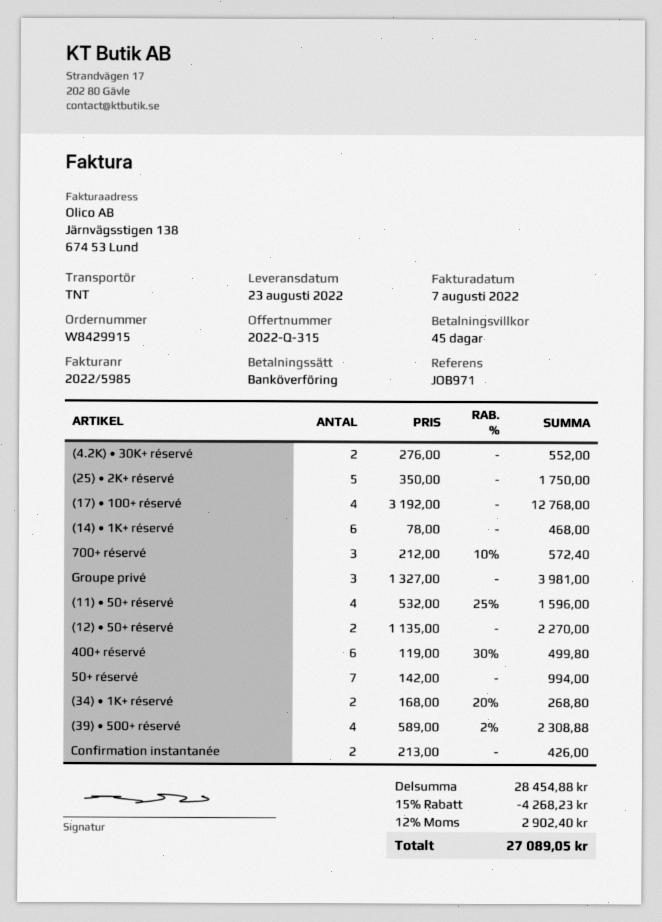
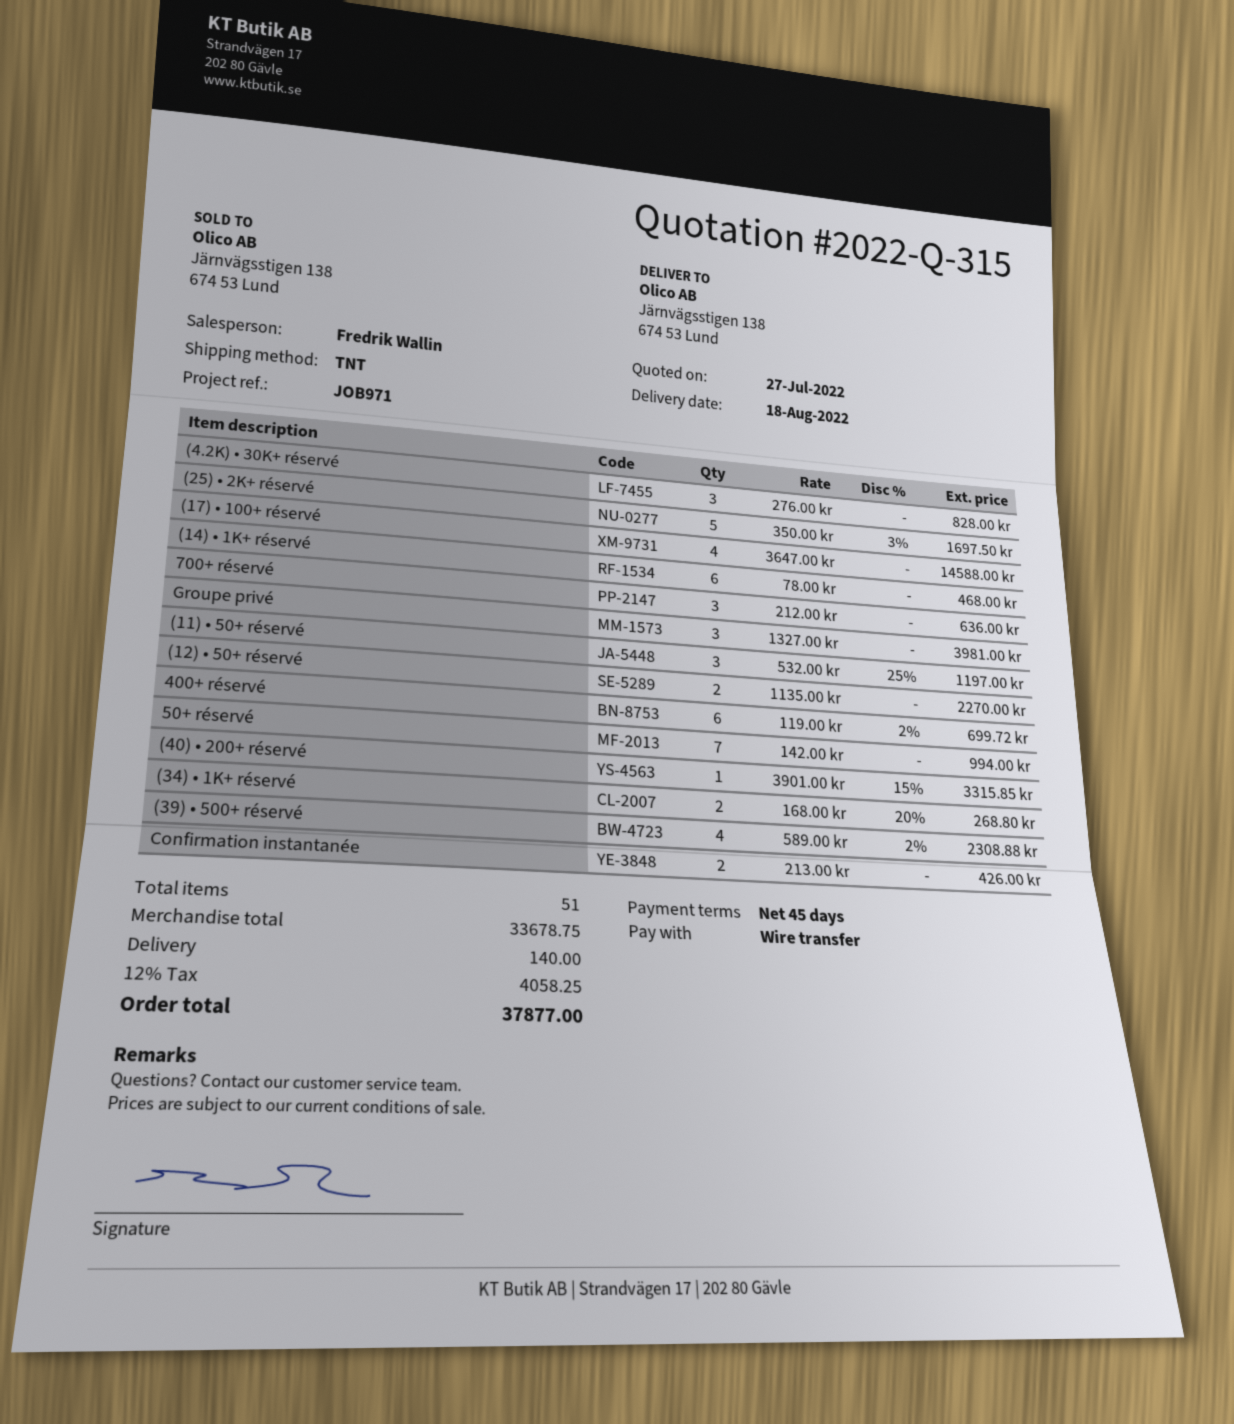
delivery date: 2022-08-23 -> 2022-08-18
(4.2K) • 30K+ réservé: 2 x 276.00 = 552.00 -> 3 x 276.00 = 828.00
(25) • 2K+ réservé: 5 x 350.00 = 1750.00 -> 5 x 350.00 - 3% = 1697.50
(17) • 100+ réservé: 4 x 3192.00 = 12768.00 -> 4 x 3647.00 = 14588.00
700+ réservé: 3 x 212.00 - 10% = 572.40 -> 3 x 212.00 = 636.00
(11) • 50+ réservé: 4 x 532.00 - 25% = 1596.00 -> 3 x 532.00 - 25% = 1197.00
400+ réservé: 6 x 119.00 - 30% = 499.80 -> 6 x 119.00 - 2% = 699.72
(40) • 200+ réservé: none -> 1 x 3901.00 - 15% = 3315.85
subtotal: 28454.88 -> 33678.75
discount: 15% = 4268.23 -> none
shipping: none -> 140.00
tax: 12% = 2902.40 -> 12% = 4058.25
total: 27089.05 -> 37877.00

